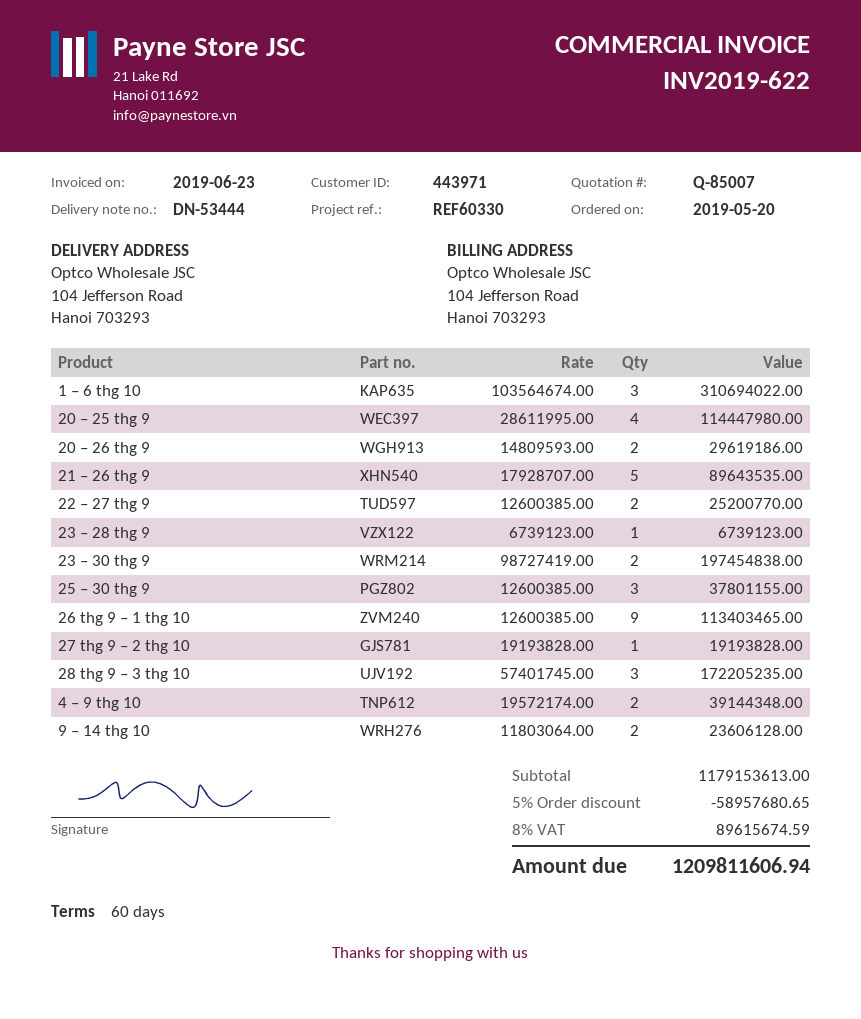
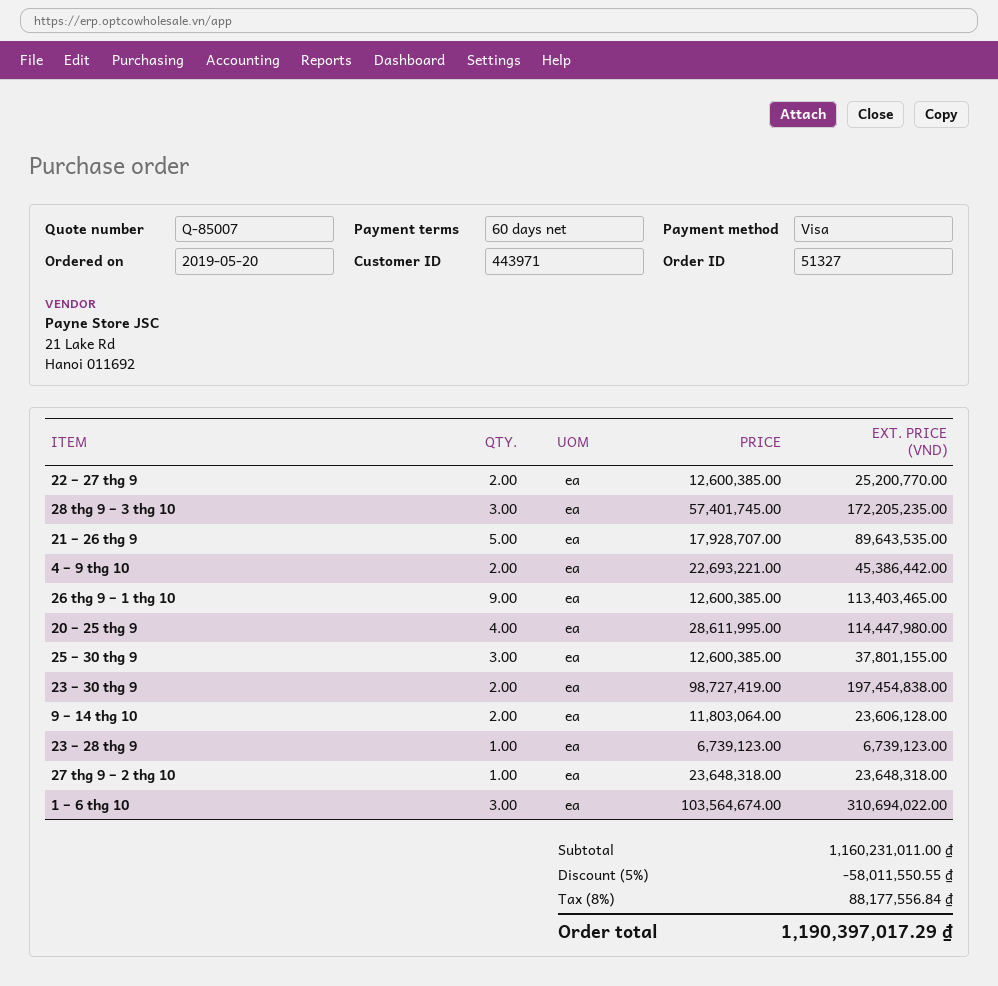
20 – 26 thg 9: 2 x 14809593.00 = 29619186.00 -> none
27 thg 9 – 2 thg 10: 1 x 19193828.00 = 19193828.00 -> 1 x 23648318.00 = 23648318.00
4 – 9 thg 10: 2 x 19572174.00 = 39144348.00 -> 2 x 22693221.00 = 45386442.00
subtotal: 1179153613.00 -> 1160231011.00
discount: 5% = 58957680.65 -> 5% = 58011550.55
tax: 8% = 89615674.59 -> 8% = 88177556.84
total: 1209811606.94 -> 1190397017.29

